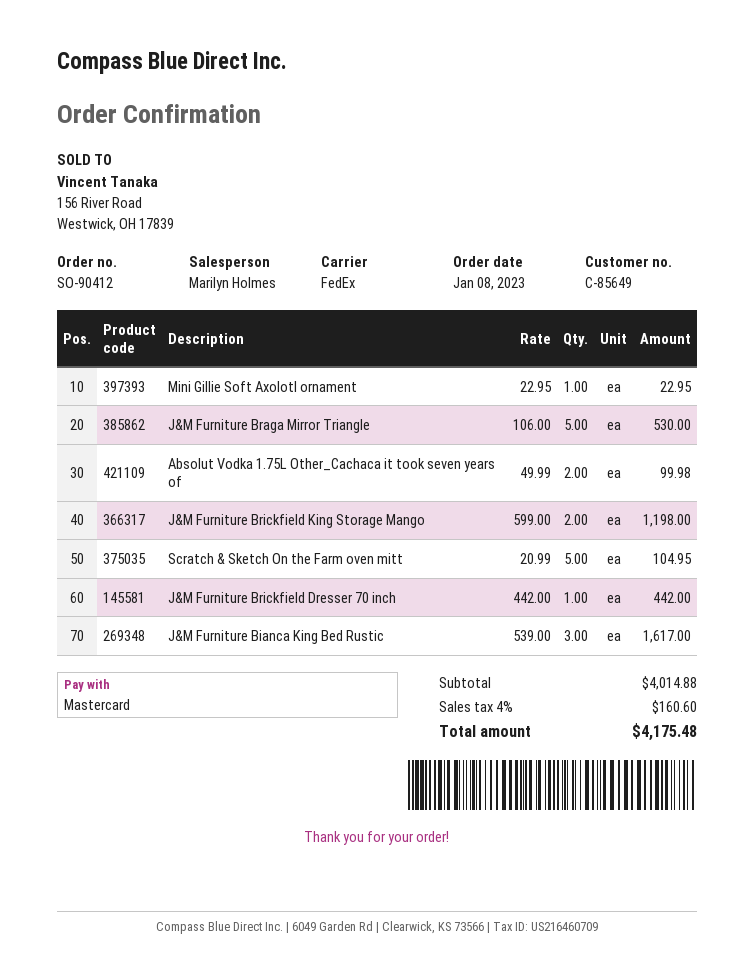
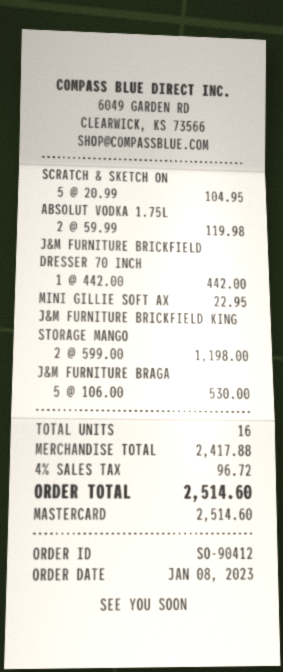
Absolut Vodka 1.75L Other_Cachaca it took seven years of: 2 x 49.99 = 99.98 -> 2 x 59.99 = 119.98
J&M Furniture Bianca King Bed Rustic: 3 x 539.00 = 1617.00 -> none
subtotal: 4014.88 -> 2417.88
tax: 4% = 160.60 -> 4% = 96.72
total: 4175.48 -> 2514.60

